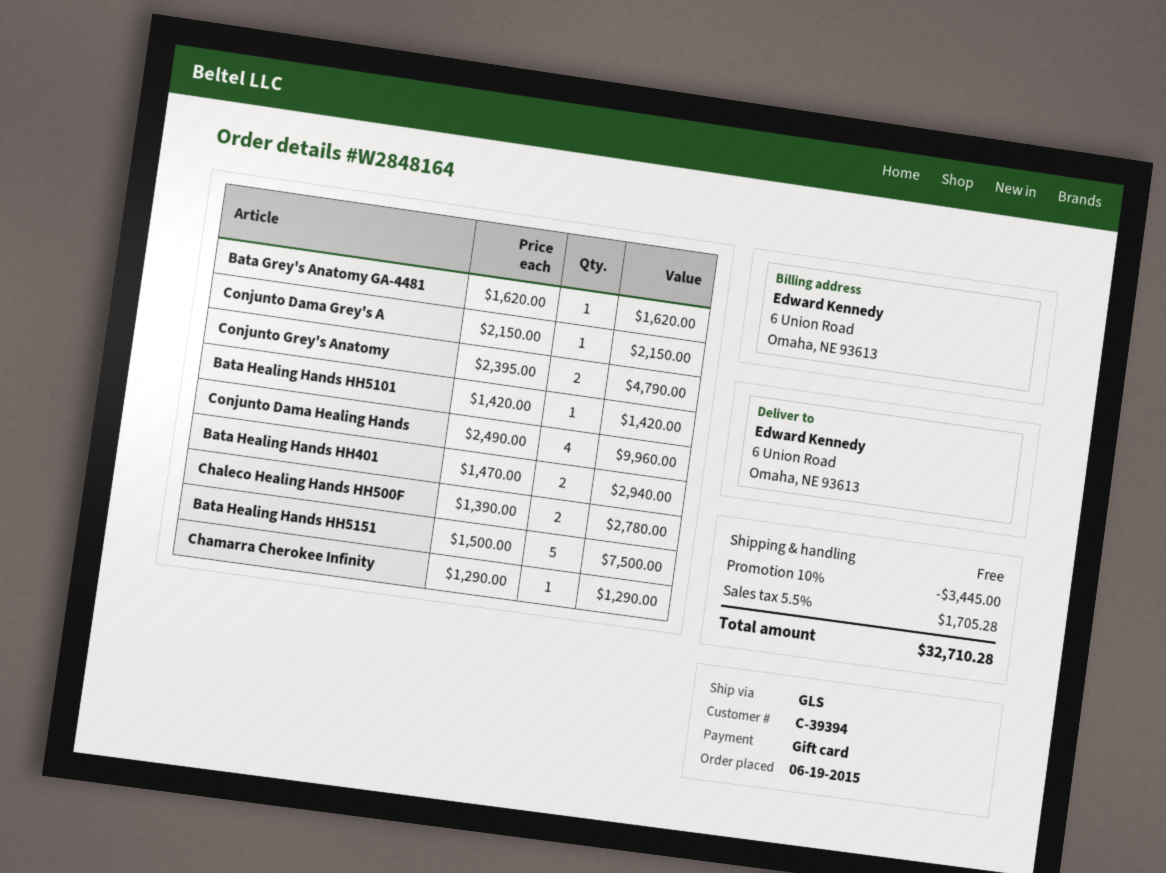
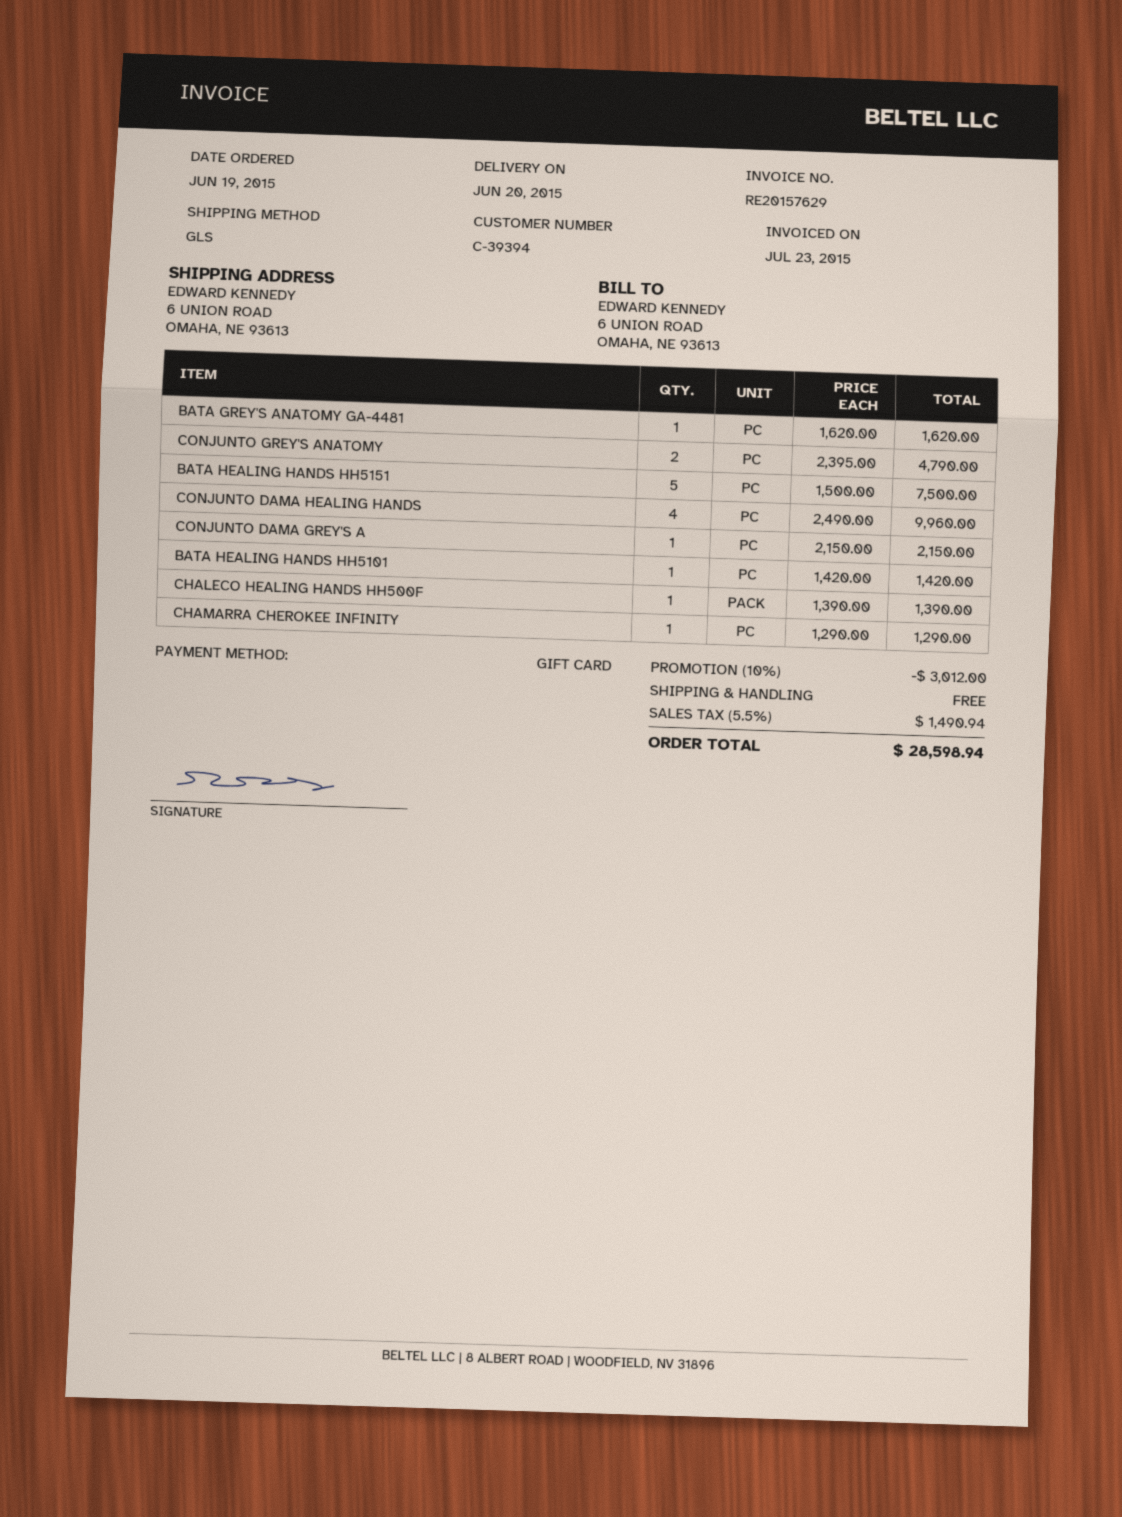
Bata Healing Hands HH401: 2 x 1470.00 = 2940.00 -> none
Chaleco Healing Hands HH500F: 2 x 1390.00 = 2780.00 -> 1 x 1390.00 = 1390.00
discount: 10% = 3445.00 -> 10% = 3012.00
tax: 5.5% = 1705.28 -> 5.5% = 1490.94
total: 32710.28 -> 28598.94

